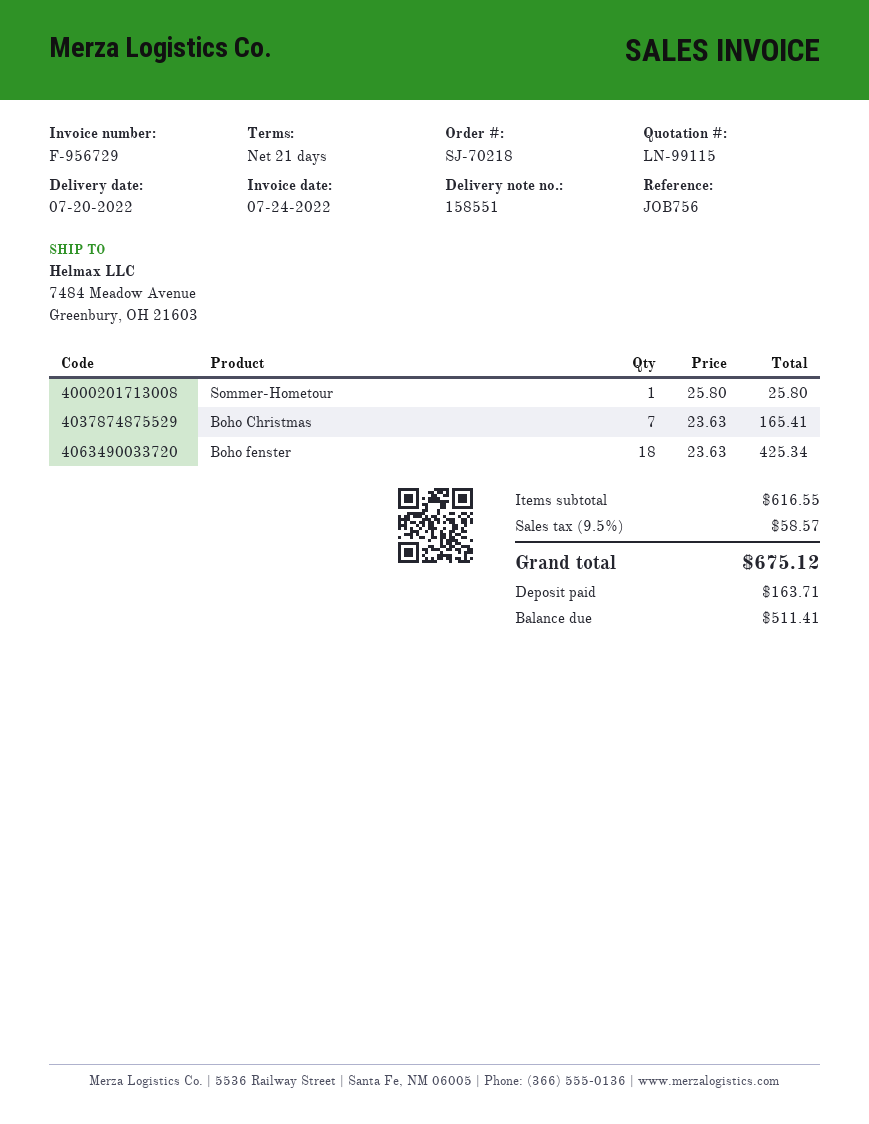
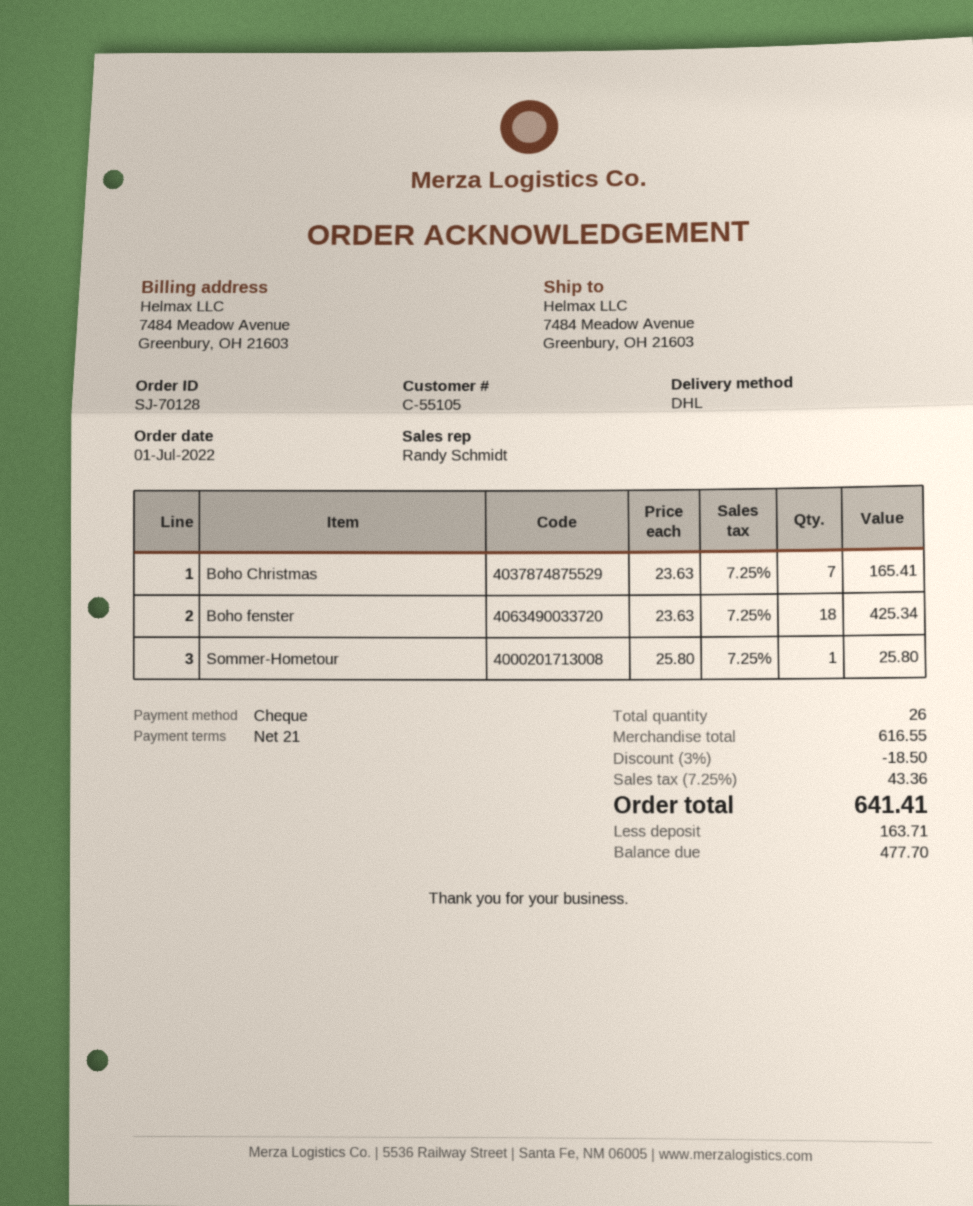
order number: SJ-70218 -> SJ-70128
discount: none -> 3% = 18.50
tax: 9.5% = 58.57 -> 7.25% = 43.36
total: 675.12 -> 641.41
balance: 511.41 -> 477.70

